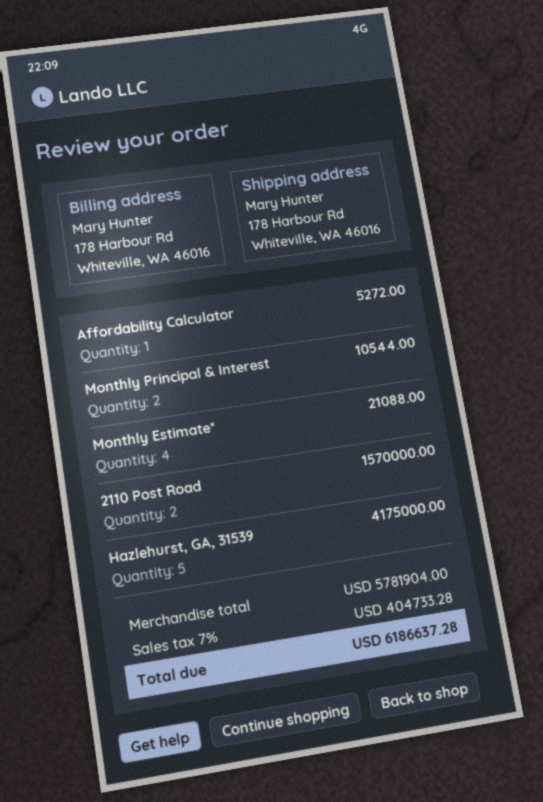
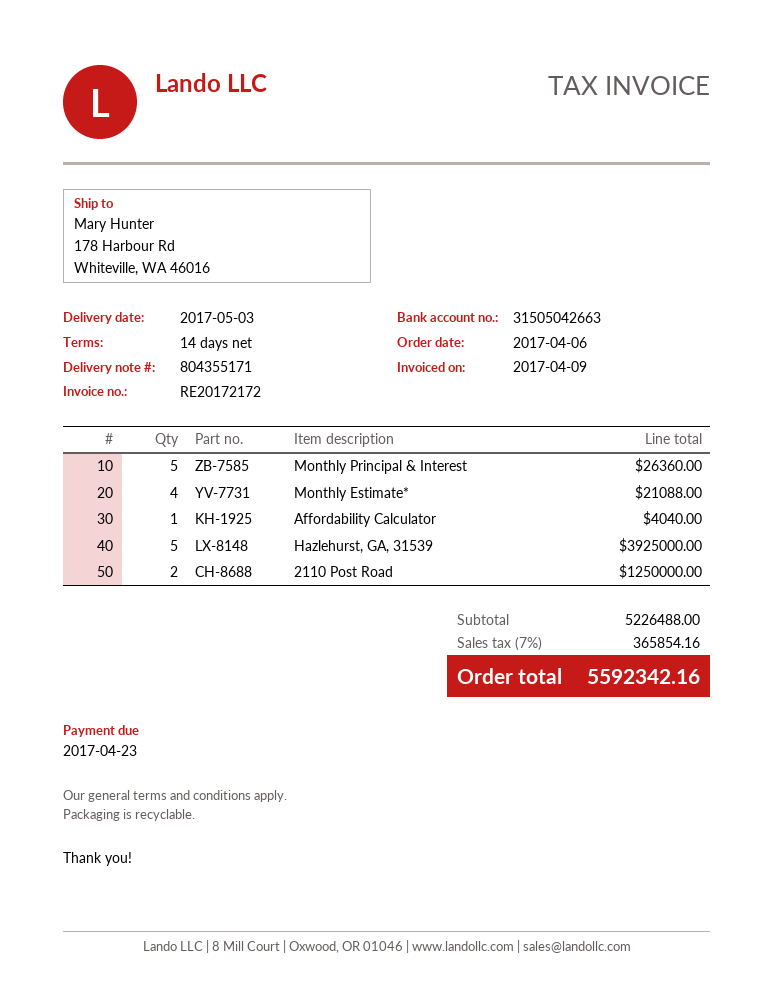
Affordability Calculator: 1 for 5272.00 -> 1 for 4040.00
Monthly Principal & Interest: 2 for 10544.00 -> 5 for 26360.00
2110 Post Road: 2 for 1570000.00 -> 2 for 1250000.00
Hazlehurst, GA, 31539: 5 for 4175000.00 -> 5 for 3925000.00
subtotal: 5781904.00 -> 5226488.00
tax: 7% = 404733.28 -> 7% = 365854.16
total: 6186637.28 -> 5592342.16

